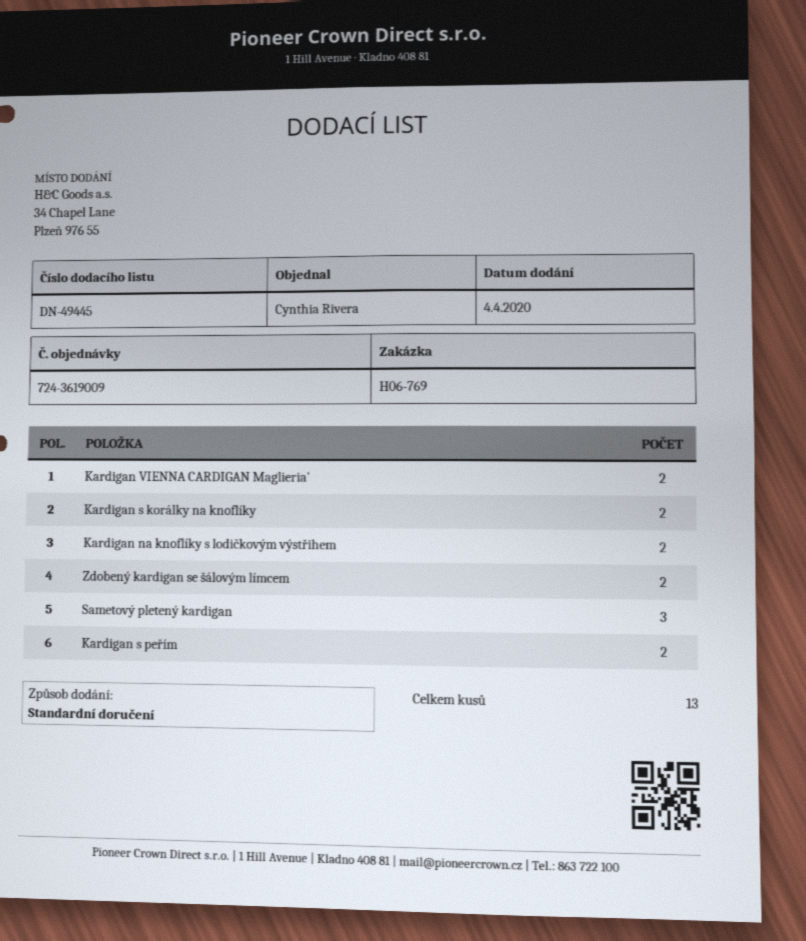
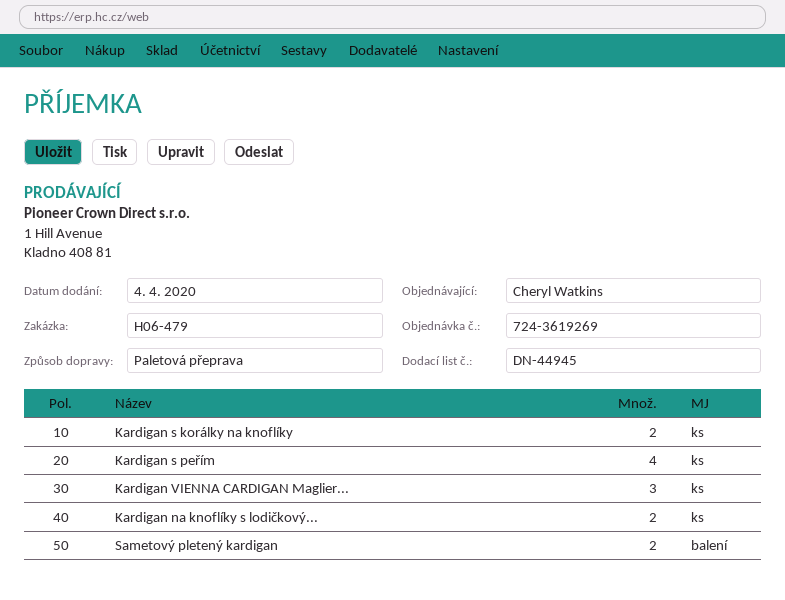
order number: 724-3619009 -> 724-3619269
delivery note number: DN-49445 -> DN-44945
reference: H06-769 -> H06-479
ordered by: Cynthia Rivera -> Cheryl Watkins
shipping method: standard -> pallet freight
Kardigan VIENNA CARDIGAN Maglieria': 2 -> 3
Zdobený kardigan se šálovým límcem: 2 -> none
Sametový pletený kardigan: 3 -> 2
Kardigan s peřím: 2 -> 4

